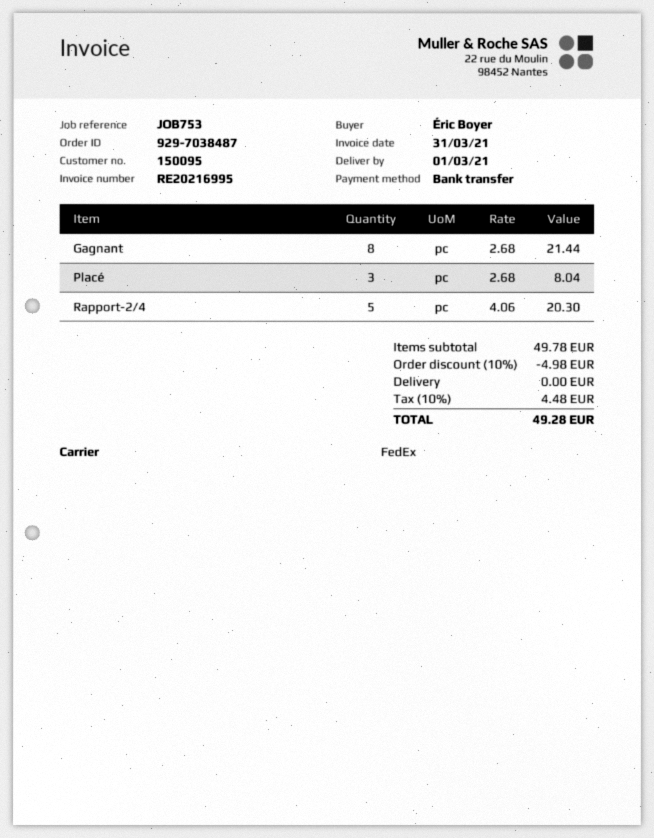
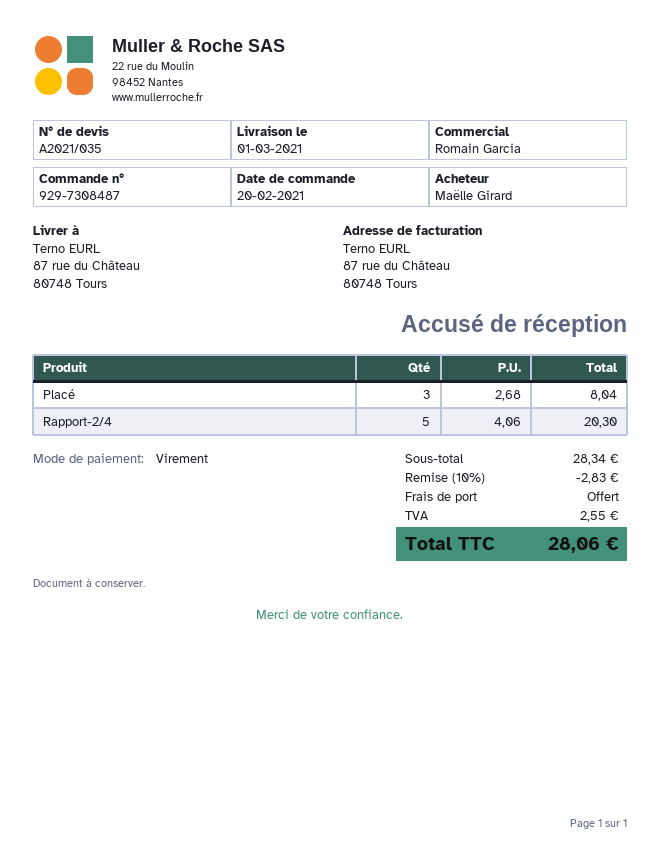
order number: 929-7038487 -> 929-7308487
ordered by: Éric Boyer -> Maëlle Girard
Gagnant: 8 x 2.68 = 21.44 -> none
subtotal: 49.78 -> 28.34
discount: 10% = 4.98 -> 10% = 2.83
tax: 4.48 -> 2.55
total: 49.28 -> 28.06

